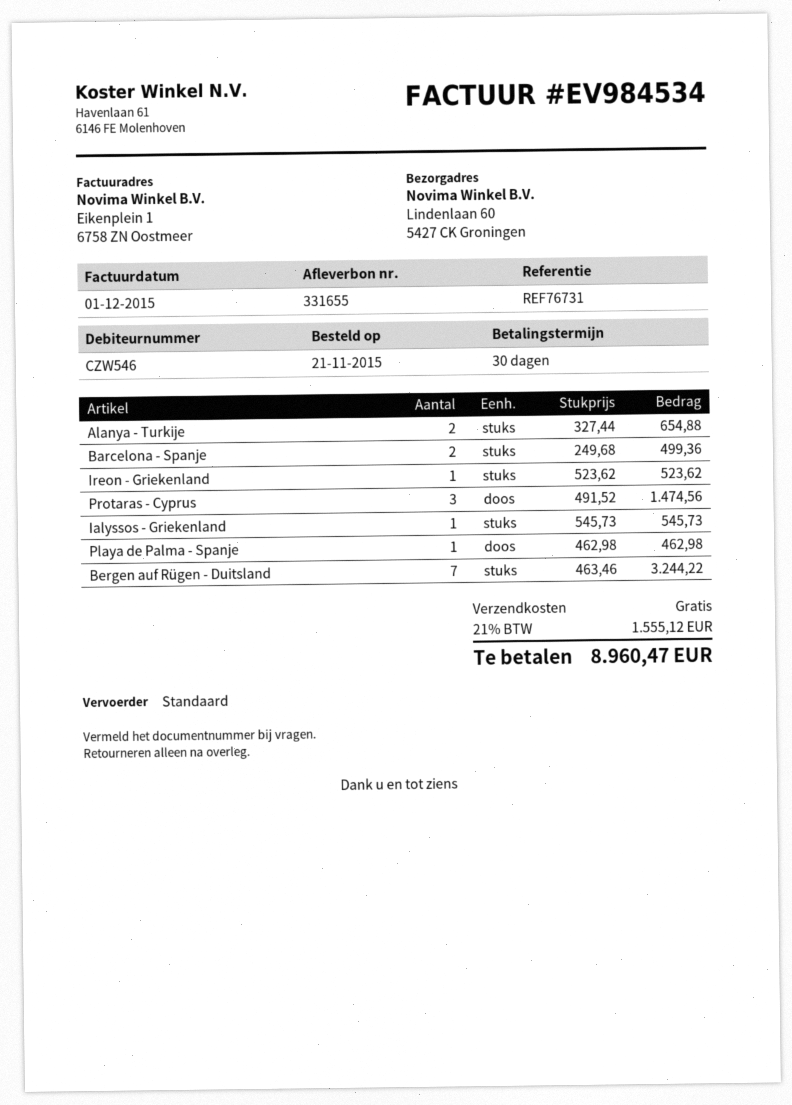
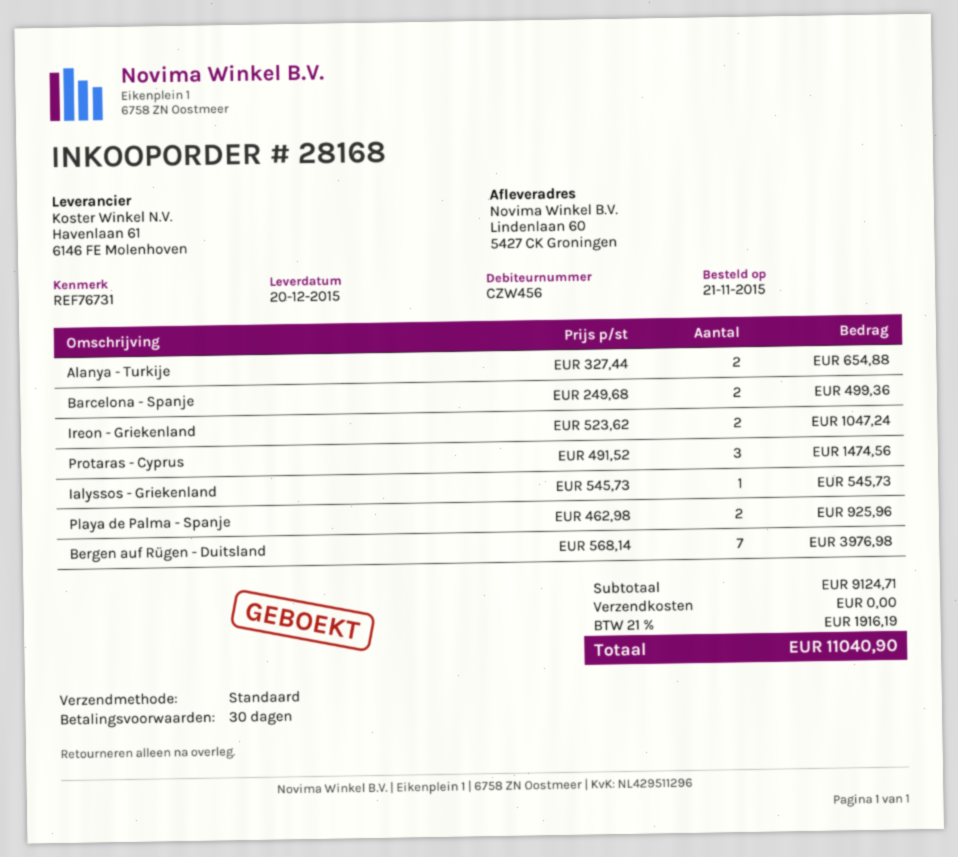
customer number: CZW546 -> CZW456
Ireon - Griekenland: 1 x 523.62 = 523.62 -> 2 x 523.62 = 1047.24
Playa de Palma - Spanje: 1 x 462.98 = 462.98 -> 2 x 462.98 = 925.96
Bergen auf Rügen - Duitsland: 7 x 463.46 = 3244.22 -> 7 x 568.14 = 3976.98
tax: 21% = 1555.12 -> 21% = 1916.19
total: 8960.47 -> 11040.90

